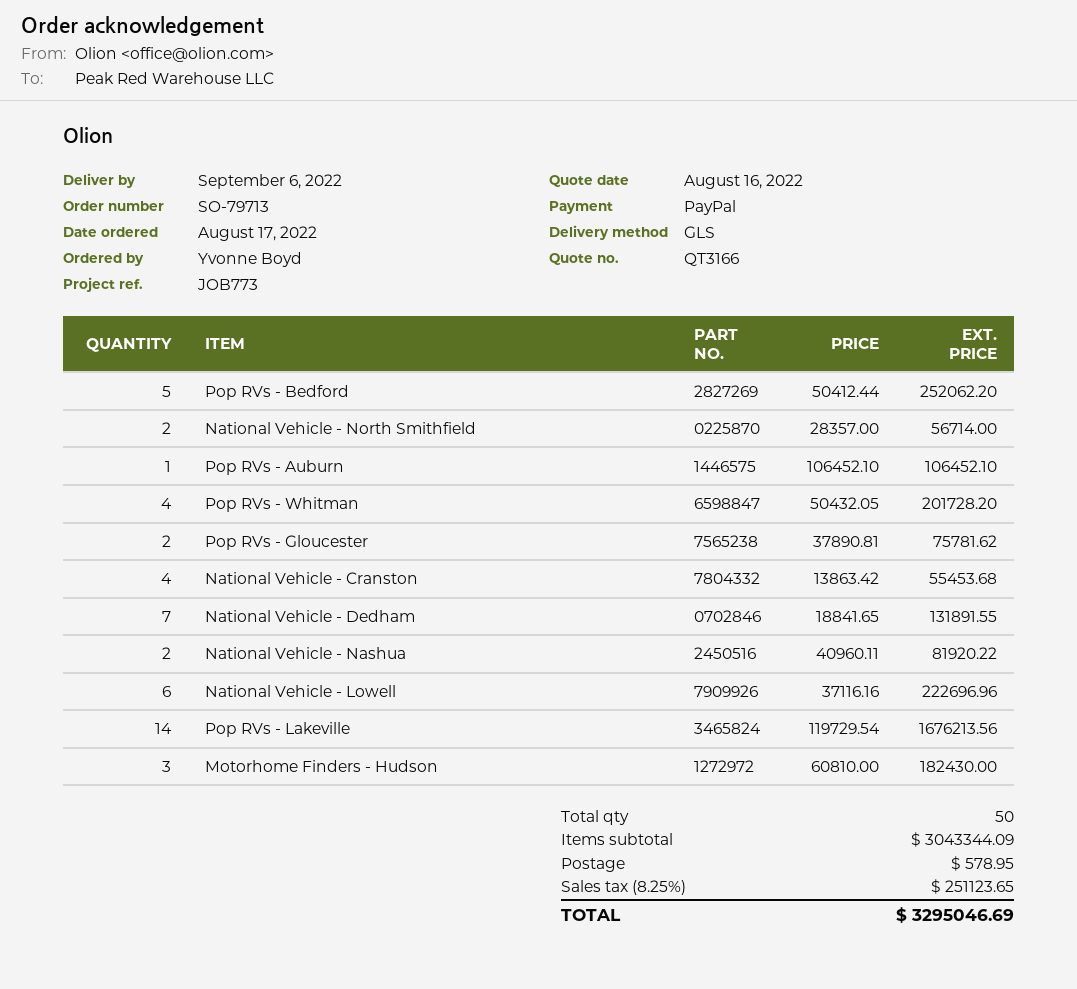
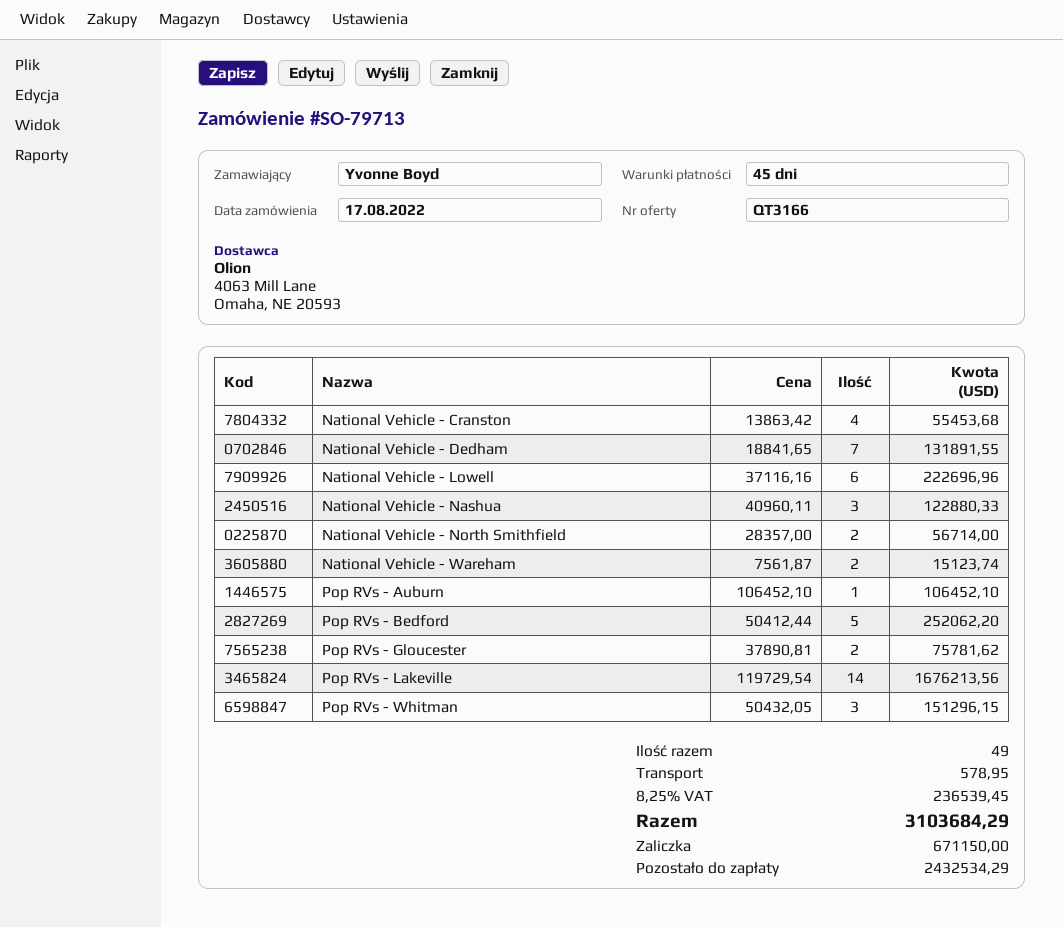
Pop RVs - Whitman: 4 x 50432.05 = 201728.20 -> 3 x 50432.05 = 151296.15
National Vehicle - Nashua: 2 x 40960.11 = 81920.22 -> 3 x 40960.11 = 122880.33
Motorhome Finders - Hudson: 3 x 60810.00 = 182430.00 -> none
National Vehicle - Wareham: none -> 2 x 7561.87 = 15123.74
total quantity: 50 -> 49
tax: 8.25% = 251123.65 -> 8.25% = 236539.45
total: 3295046.69 -> 3103684.29

